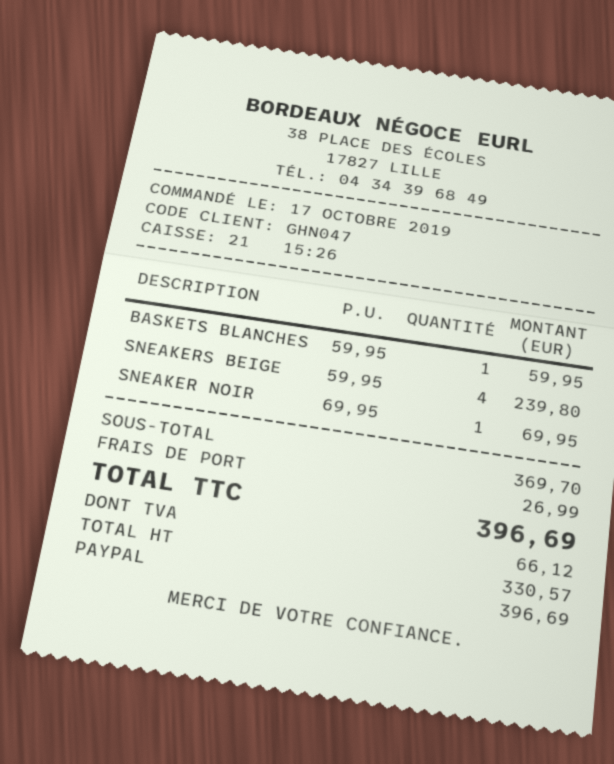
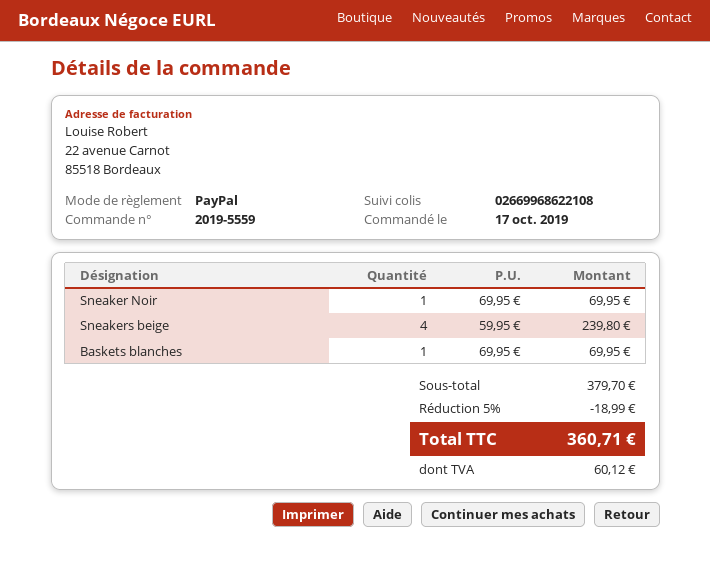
BASKETS BLANCHES: 1 x 59.95 = 59.95 -> 1 x 69.95 = 69.95
subtotal: 369.70 -> 379.70
discount: none -> 5% = 18.99
shipping: 26.99 -> none
tax: 66.12 -> 60.12
total: 396.69 -> 360.71

